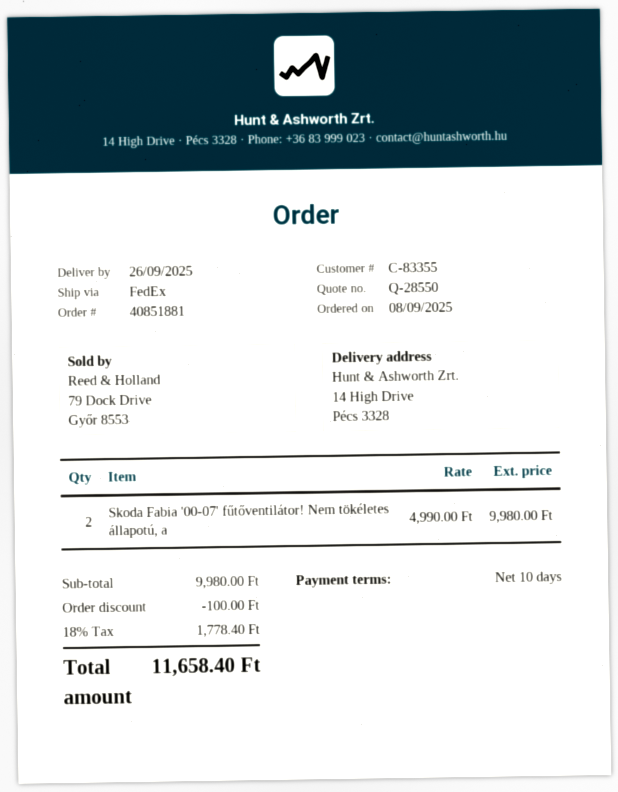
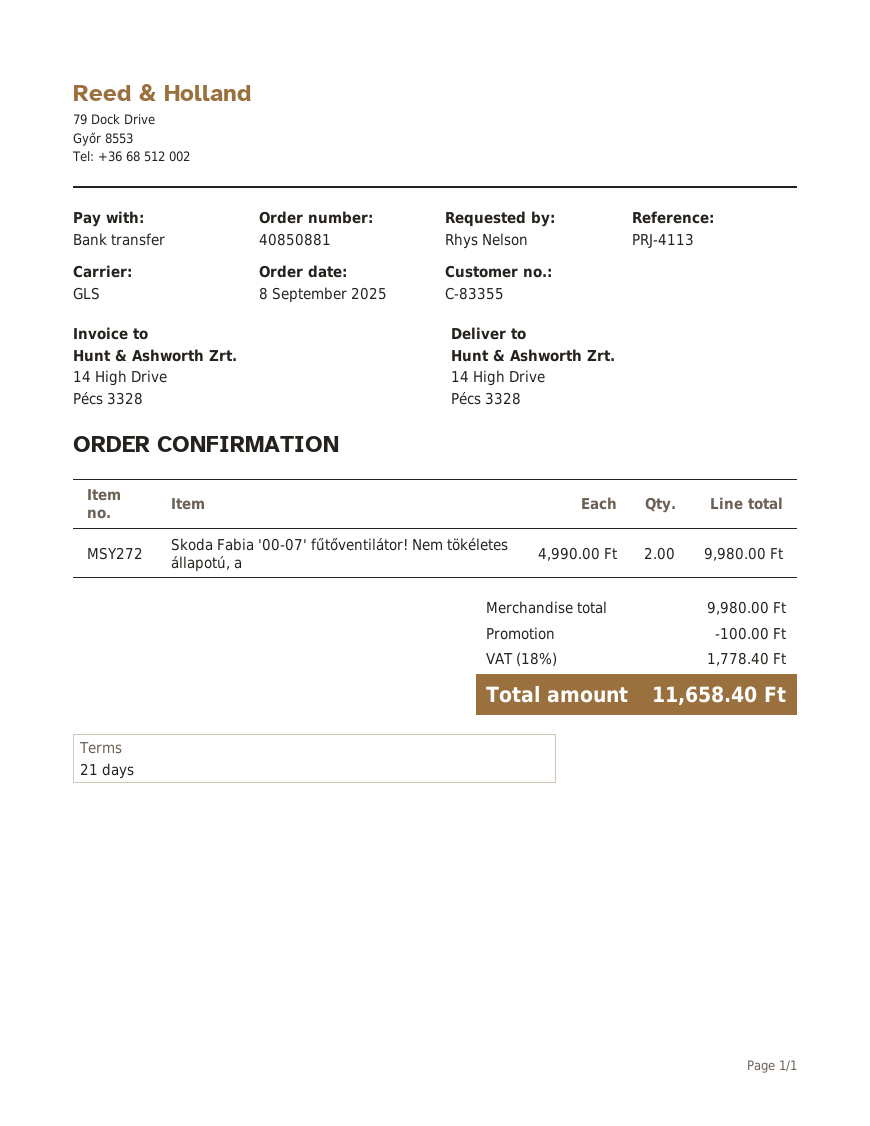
order number: 40851881 -> 40850881
payment terms: 10 days -> 21 days
shipping method: FedEx -> GLS

